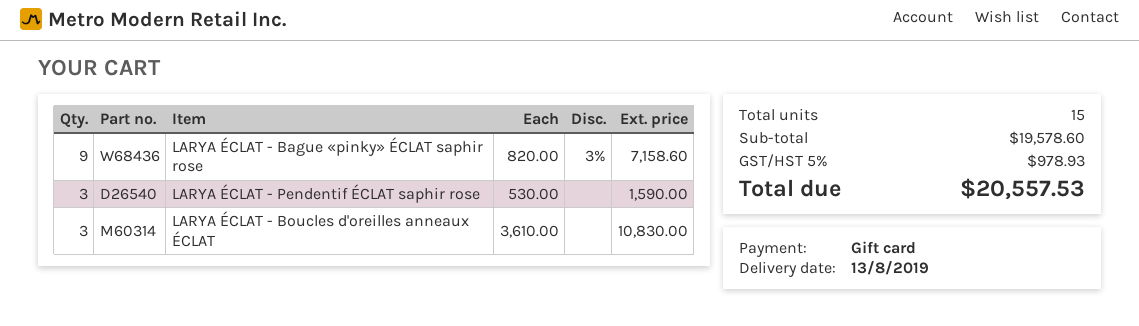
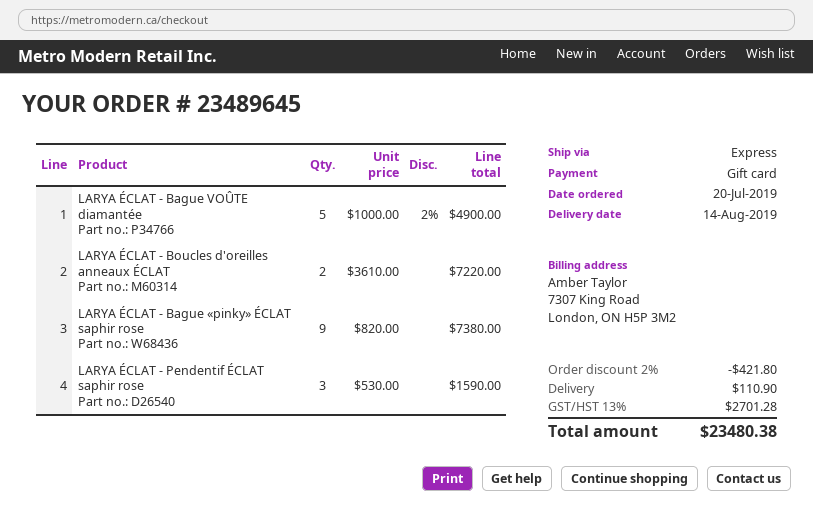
delivery date: 2019-08-13 -> 2019-08-14
LARYA ÉCLAT - Bague «pinky» ÉCLAT saphir rose: 9 x 820.00 - 3% = 7158.60 -> 9 x 820.00 = 7380.00
LARYA ÉCLAT - Boucles d'oreilles anneaux ÉCLAT: 3 x 3610.00 = 10830.00 -> 2 x 3610.00 = 7220.00
LARYA ÉCLAT - Bague VOÛTE diamantée: none -> 5 x 1000.00 - 2% = 4900.00
discount: none -> 2% = 421.80
shipping: none -> 110.90
tax: 5% = 978.93 -> 13% = 2701.28
total: 20557.53 -> 23480.38

